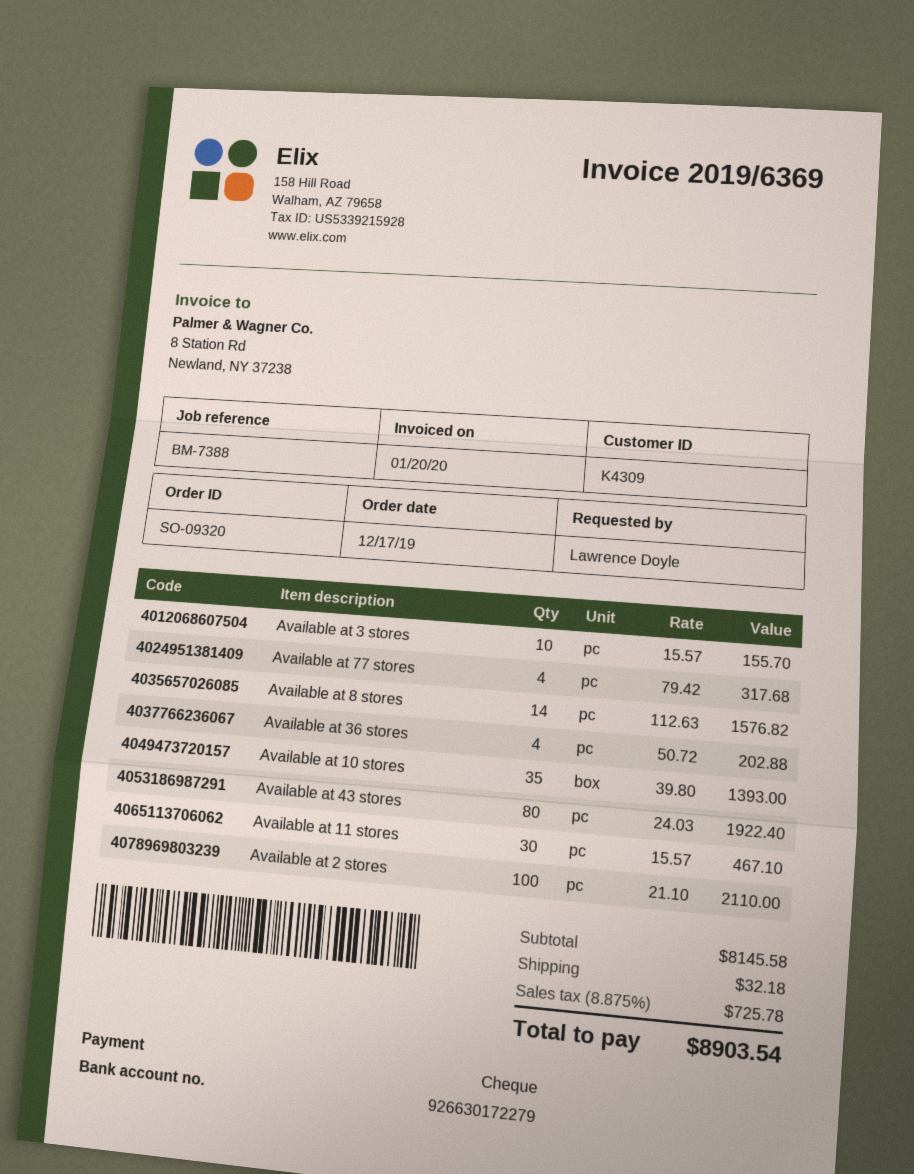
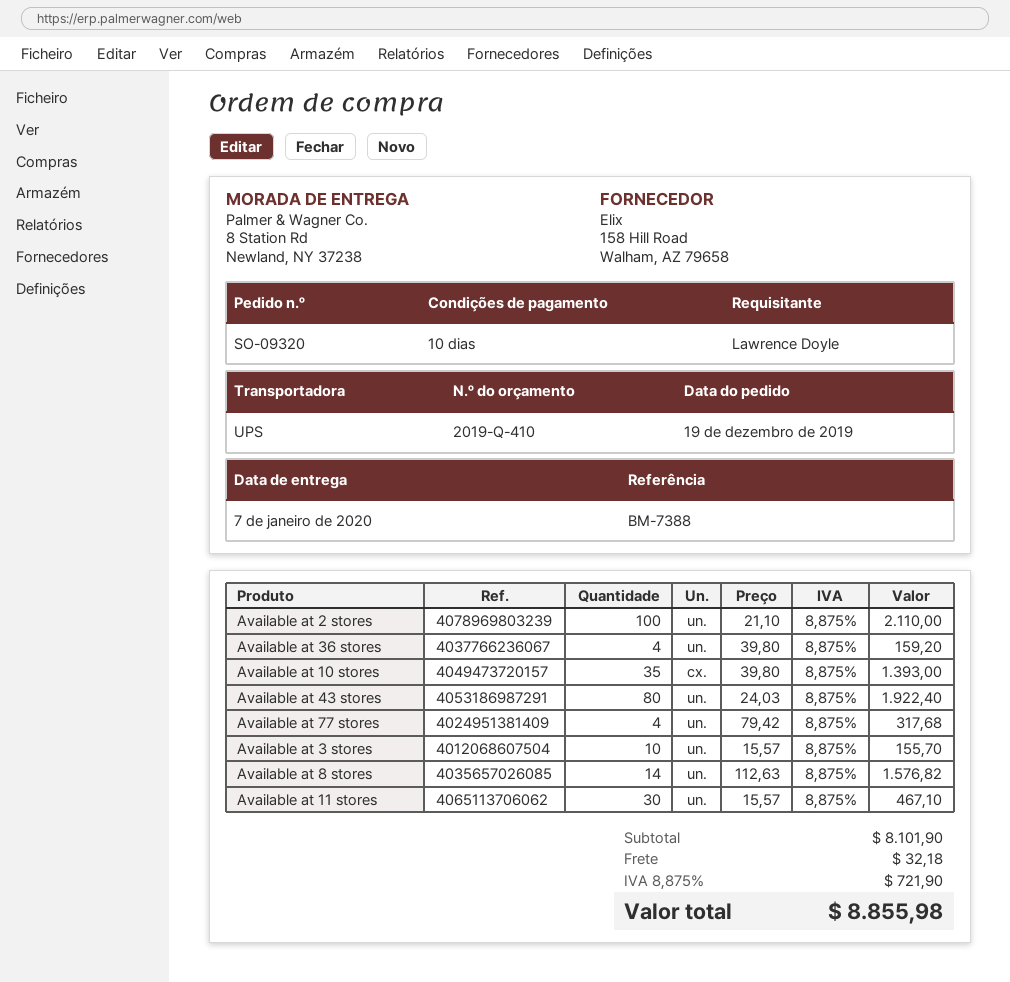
order date: 2019-12-17 -> 2019-12-19
Available at 36 stores: 4 x 50.72 = 202.88 -> 4 x 39.80 = 159.20
subtotal: 8145.58 -> 8101.90
tax: 8.875% = 725.78 -> 8.875% = 721.90
total: 8903.54 -> 8855.98

